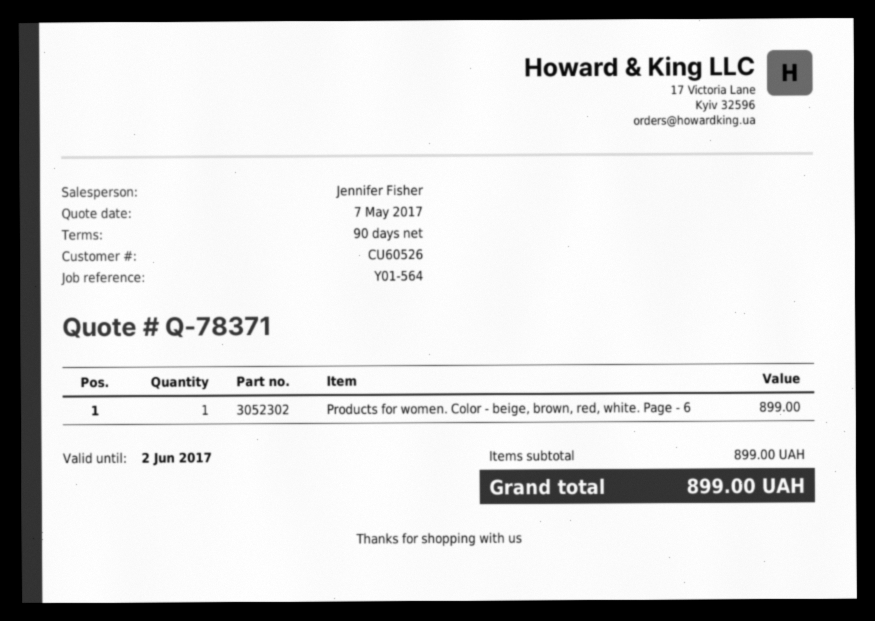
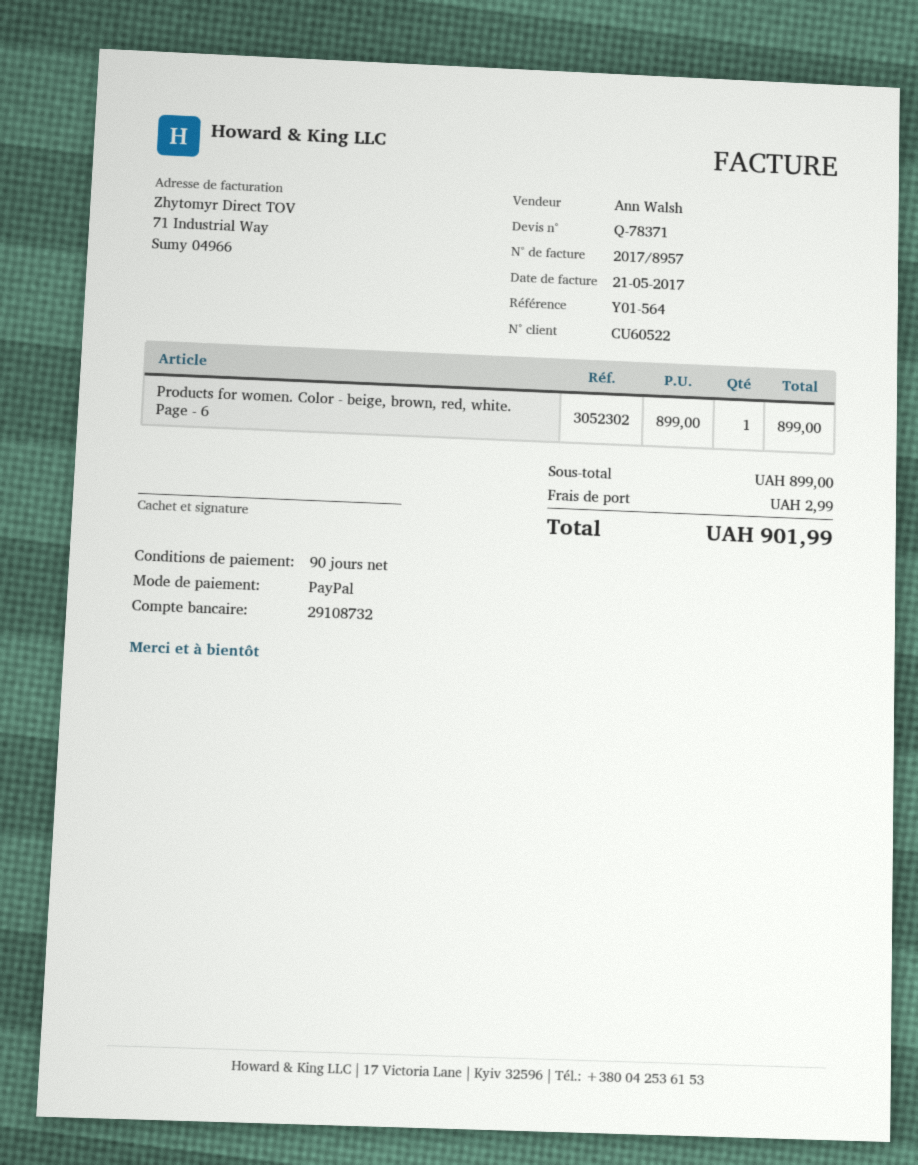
customer number: CU60526 -> CU60522
sales rep: Jennifer Fisher -> Ann Walsh
shipping: none -> 2.99
total: 899.00 -> 901.99

